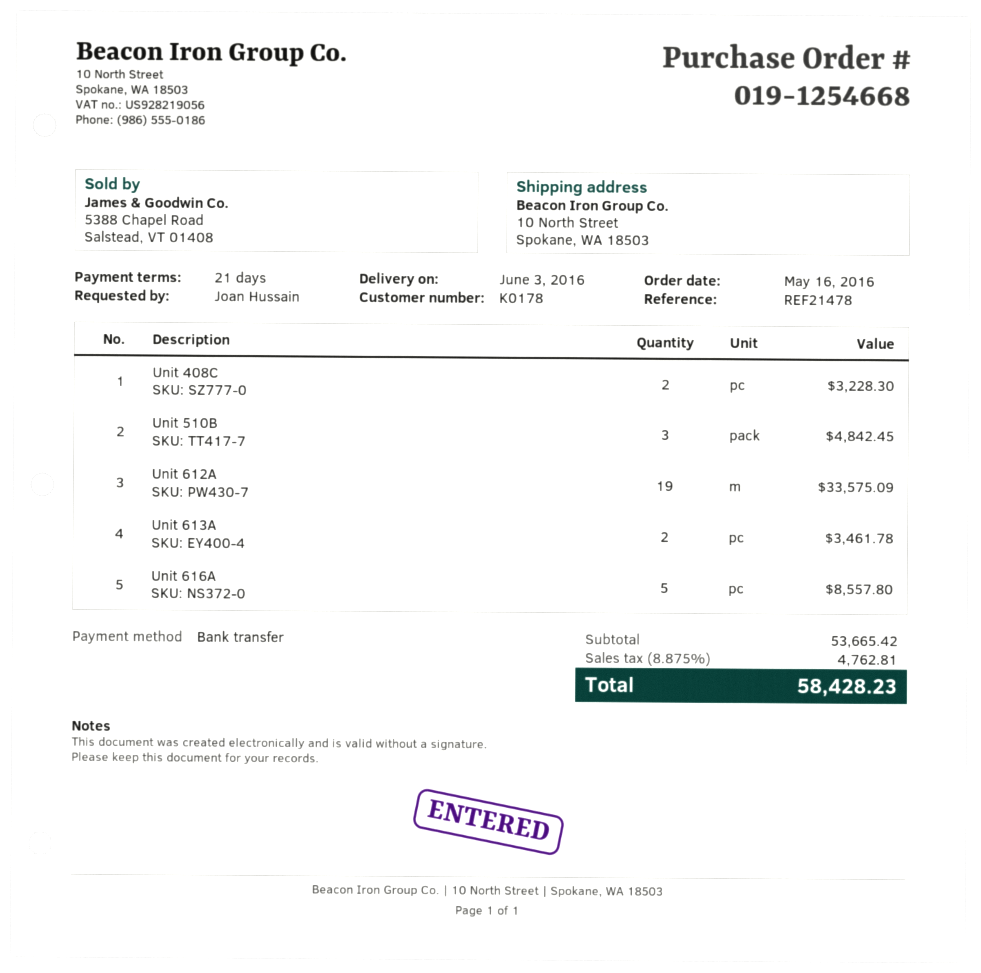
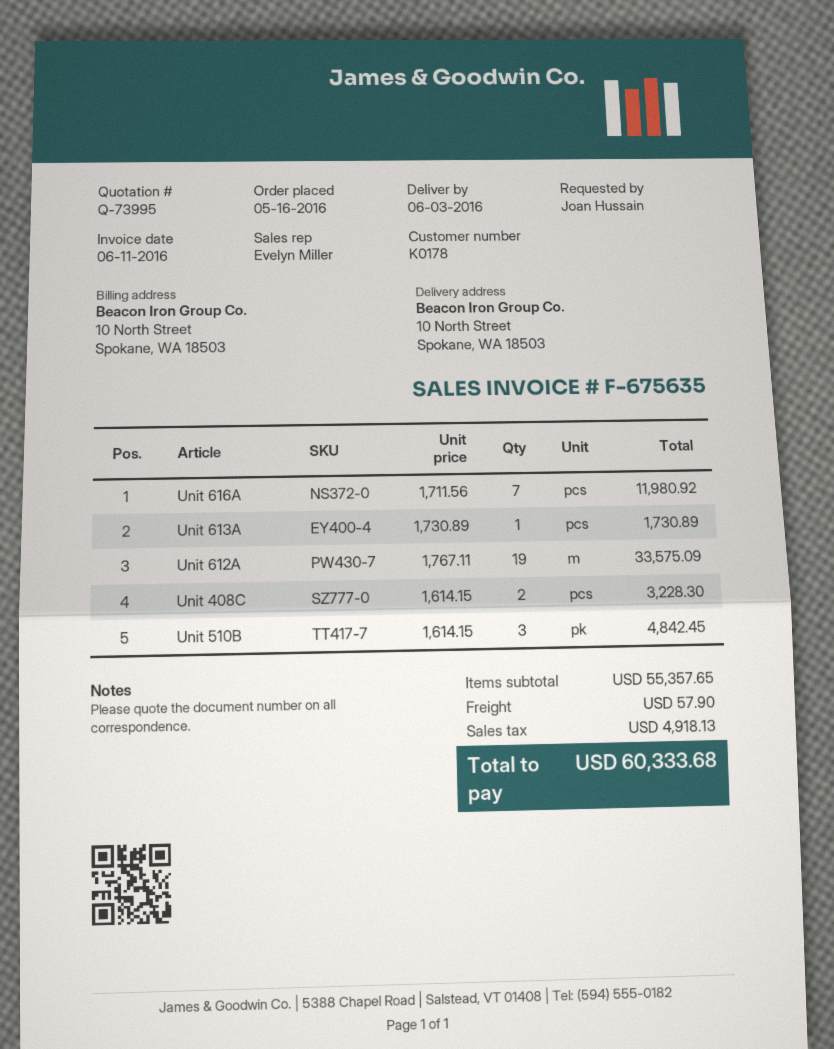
Unit 613A: 2 for 3461.78 -> 1 for 1730.89
Unit 616A: 5 for 8557.80 -> 7 for 11980.92
subtotal: 53665.42 -> 55357.65
shipping: none -> 57.90
tax: 4762.81 -> 4918.13
total: 58428.23 -> 60333.68

